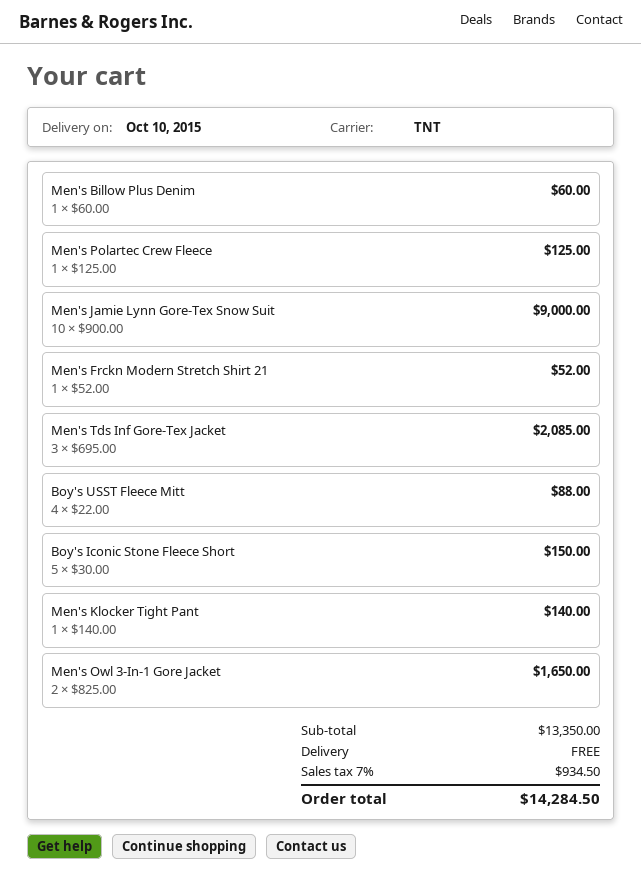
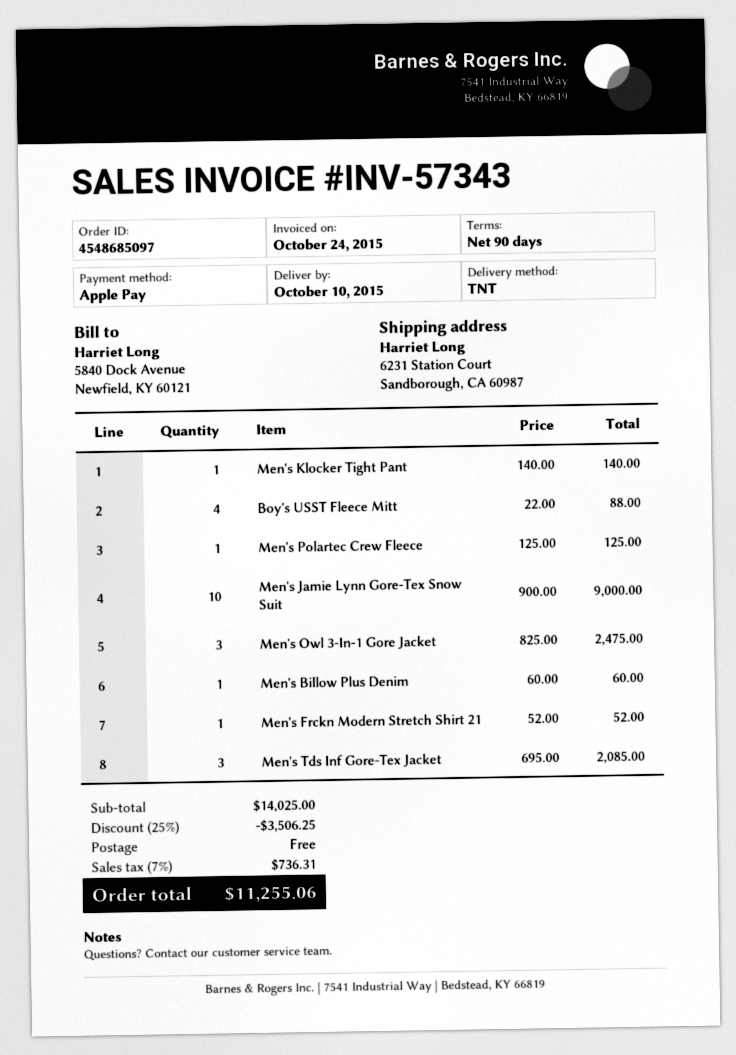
Boy's Iconic Stone Fleece Short: 5 x 30.00 = 150.00 -> none
Men's Owl 3-In-1 Gore Jacket: 2 x 825.00 = 1650.00 -> 3 x 825.00 = 2475.00
subtotal: 13350.00 -> 14025.00
discount: none -> 25% = 3506.25
tax: 7% = 934.50 -> 7% = 736.31
total: 14284.50 -> 11255.06

